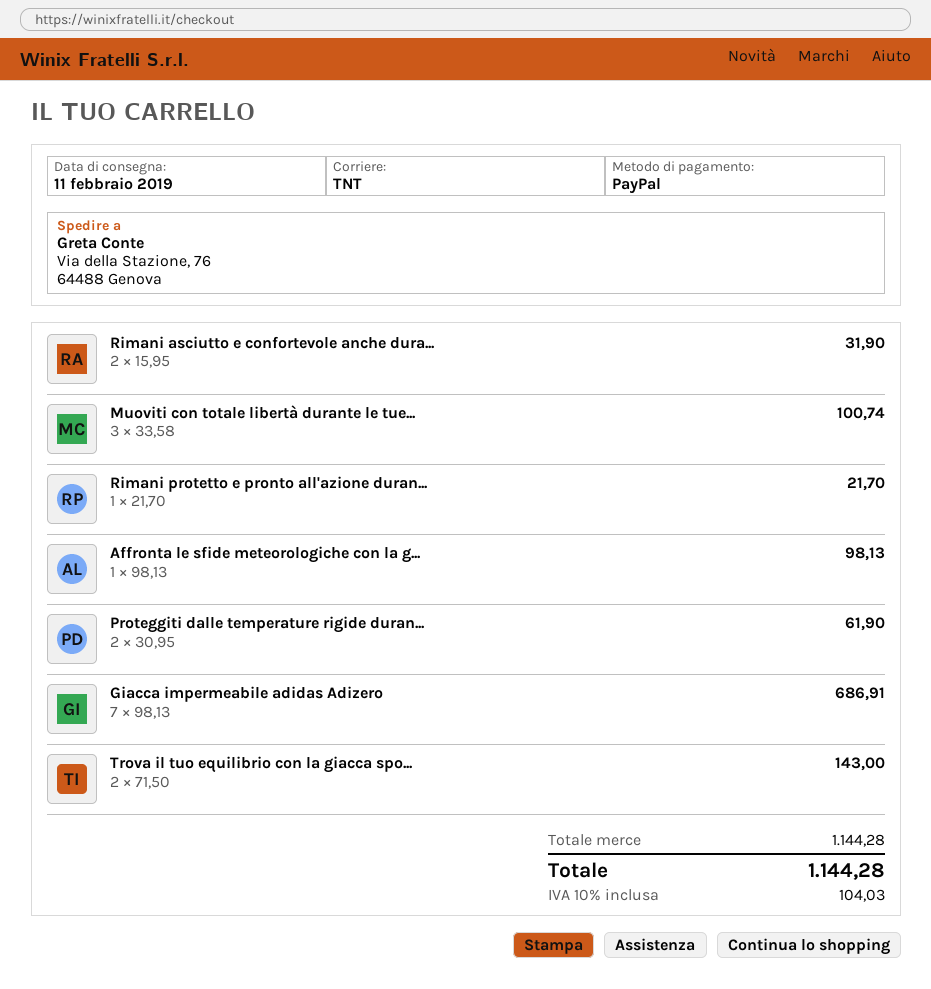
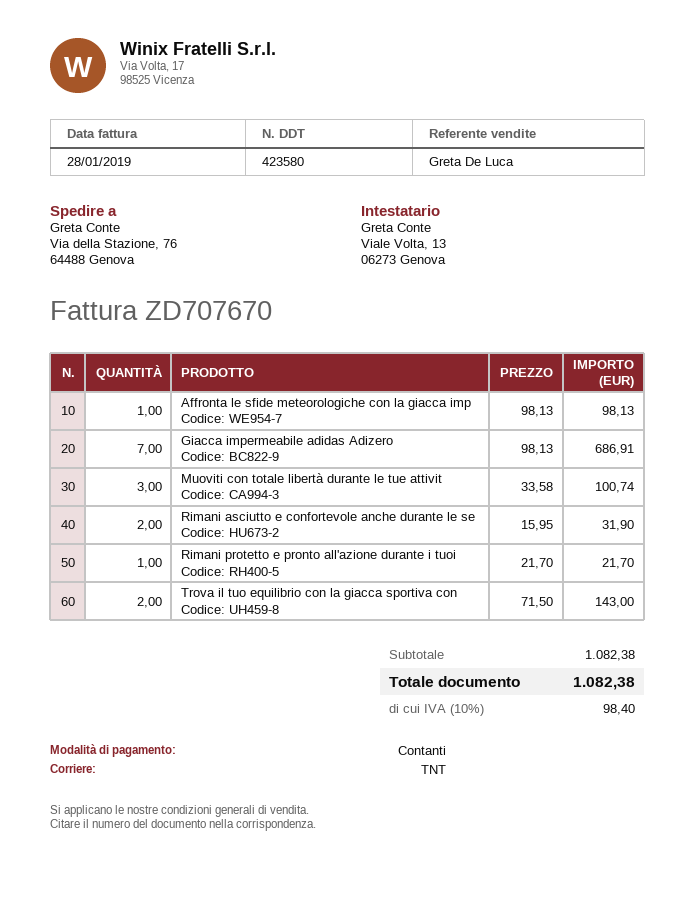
payment method: PayPal -> cash
Proteggiti dalle temperature rigide duran...: 2 x 30.95 = 61.90 -> none
subtotal: 1144.28 -> 1082.38
tax: 10% = 104.03 -> 10% = 98.40
total: 1144.28 -> 1082.38

